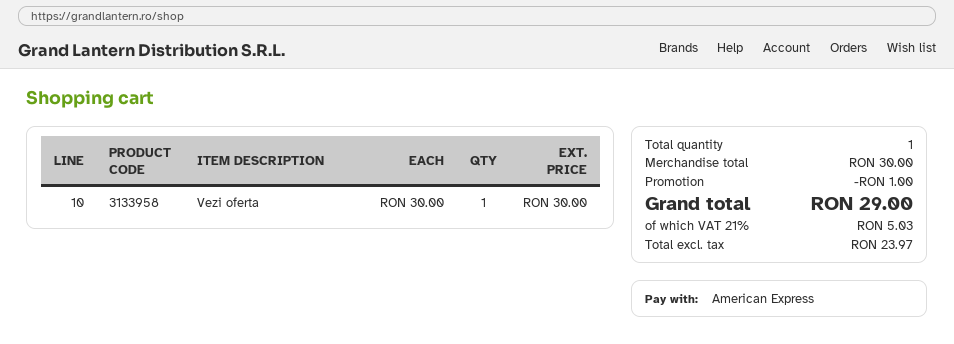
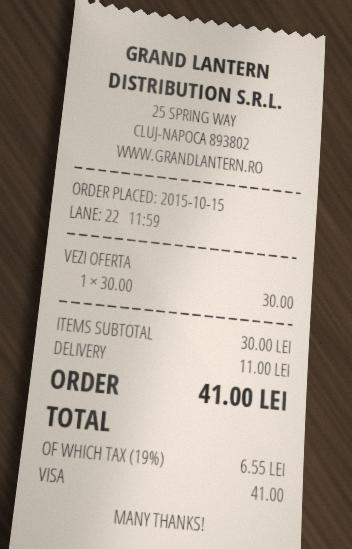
payment method: American Express -> Visa
discount: 1.00 -> none
shipping: none -> 11.00
tax: 21% = 5.03 -> 19% = 6.55
total: 29.00 -> 41.00

